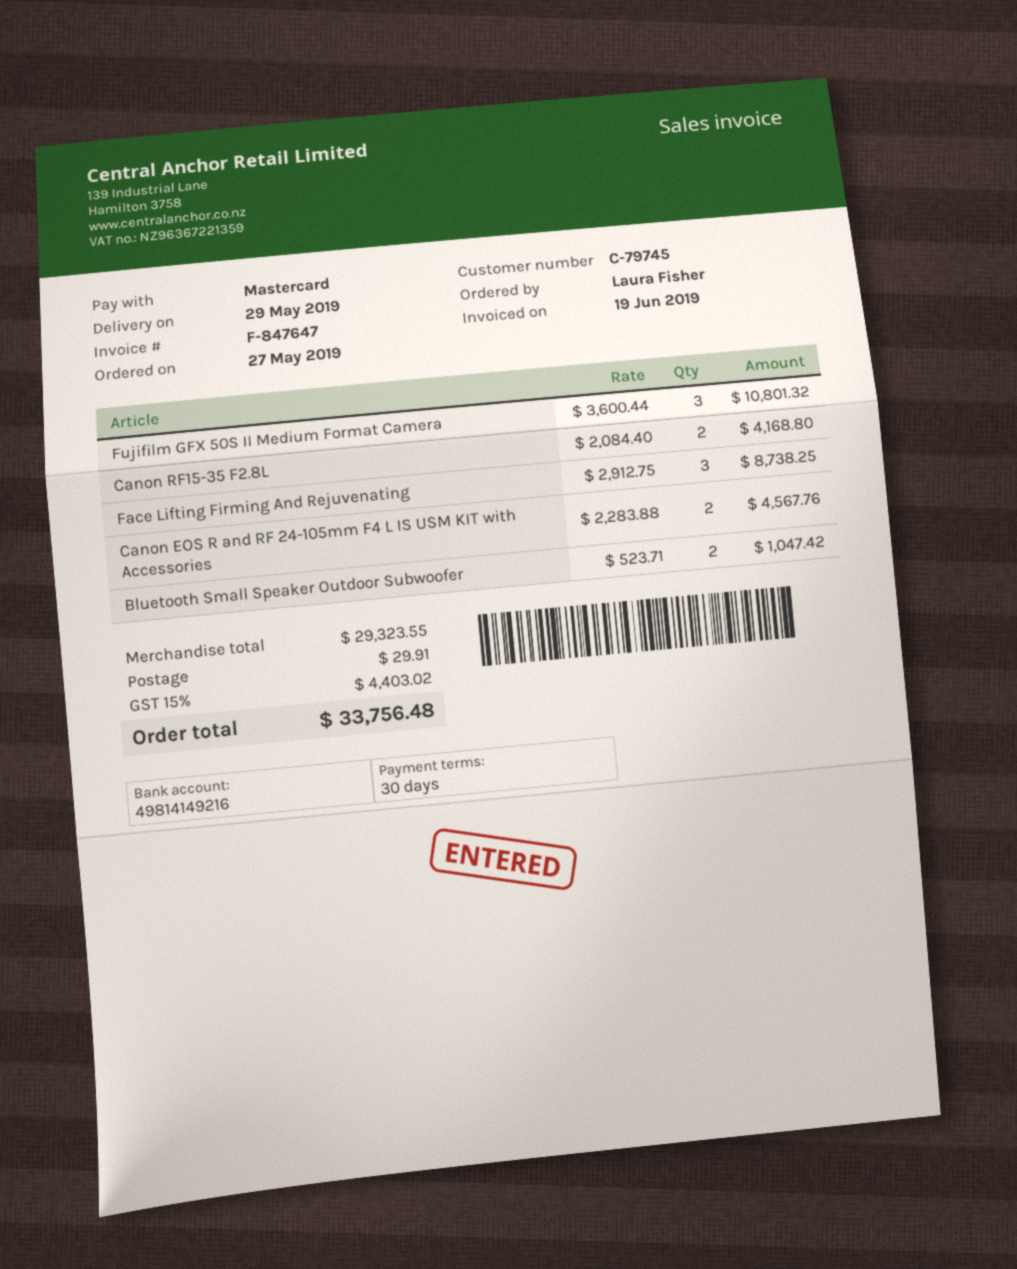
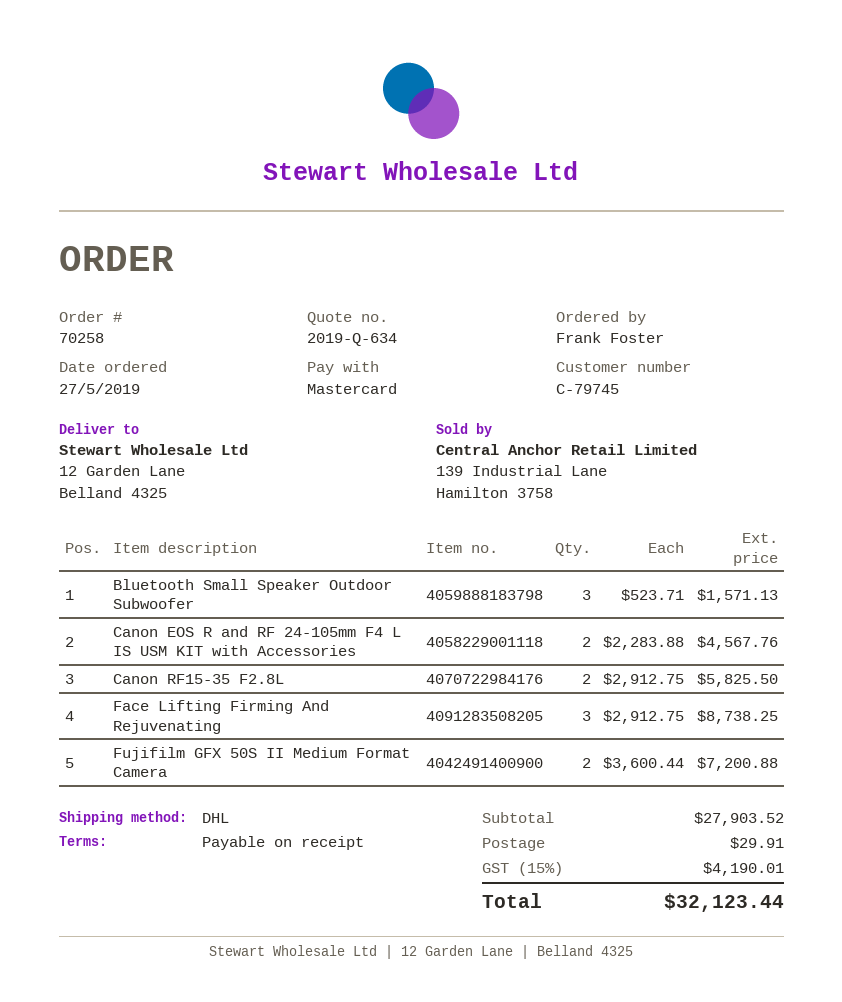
payment terms: 30 days -> on receipt
ordered by: Laura Fisher -> Frank Foster
Fujifilm GFX 50S II Medium Format Camera: 3 x 3600.44 = 10801.32 -> 2 x 3600.44 = 7200.88
Canon RF15-35 F2.8L: 2 x 2084.40 = 4168.80 -> 2 x 2912.75 = 5825.50
Bluetooth Small Speaker Outdoor Subwoofer: 2 x 523.71 = 1047.42 -> 3 x 523.71 = 1571.13
subtotal: 29323.55 -> 27903.52
tax: 15% = 4403.02 -> 15% = 4190.01
total: 33756.48 -> 32123.44

